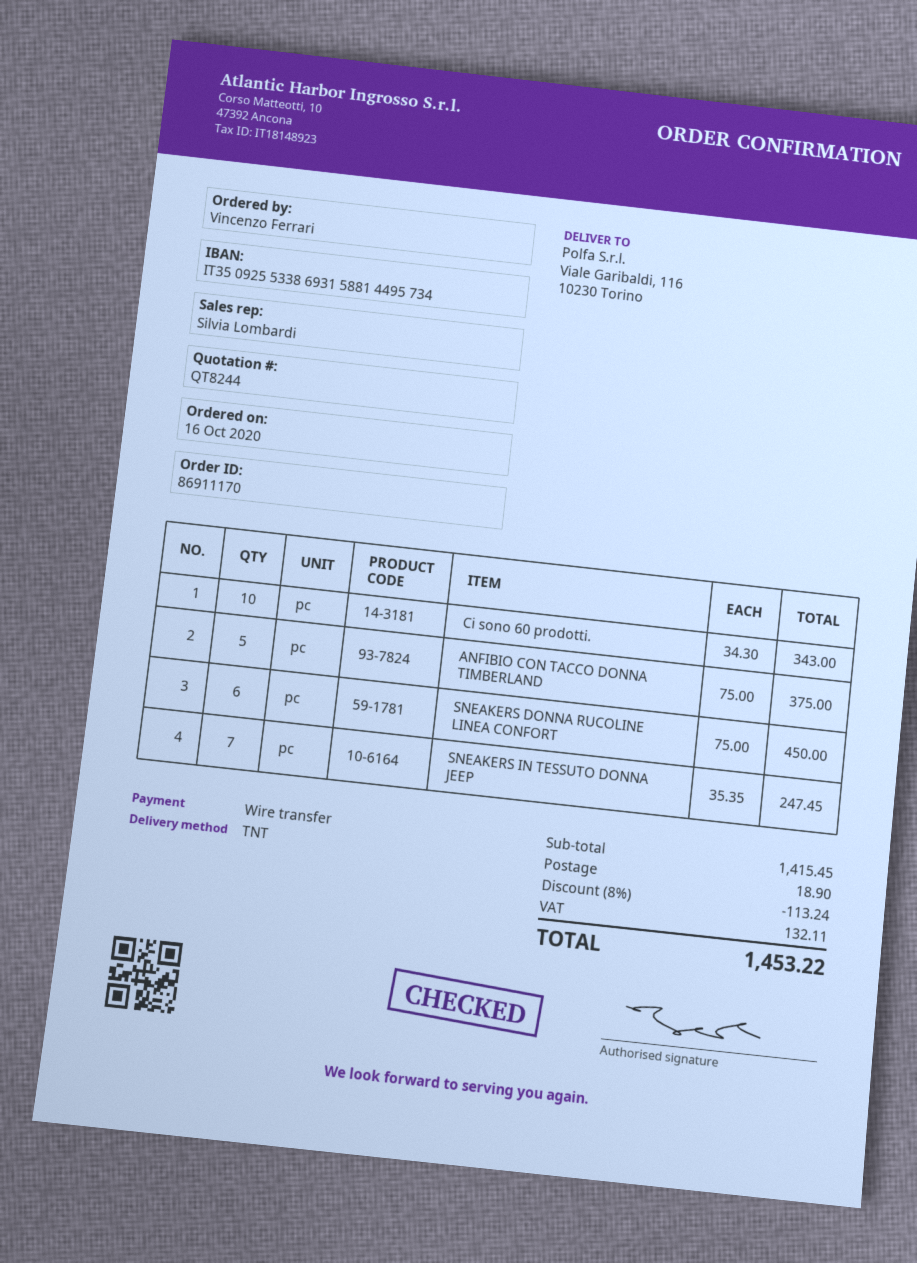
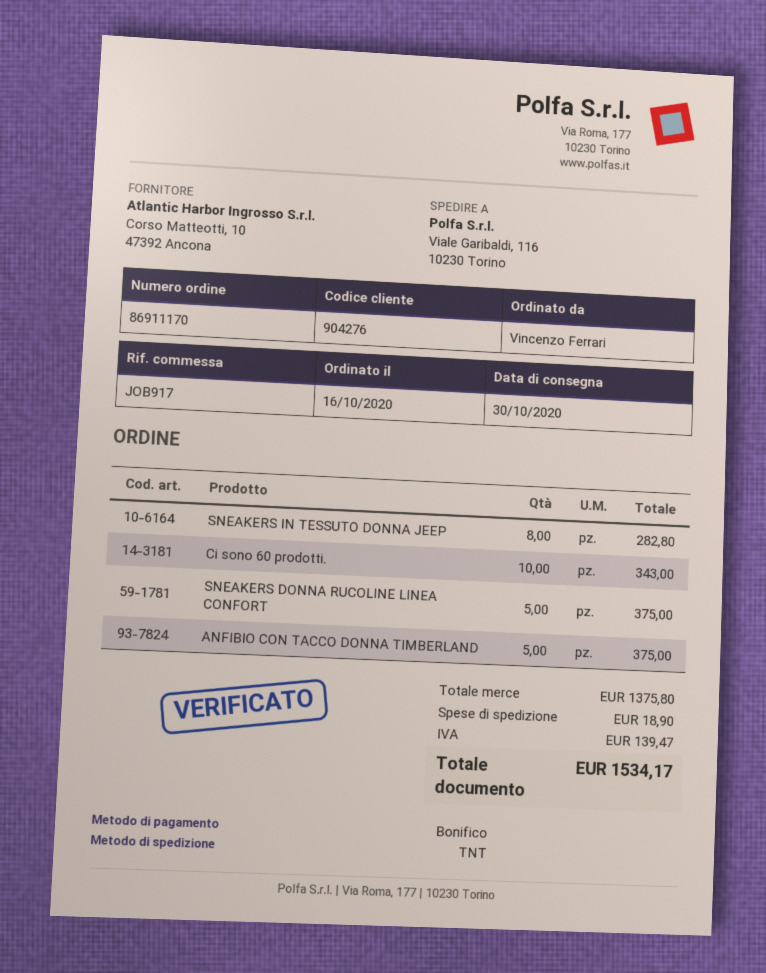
SNEAKERS DONNA RUCOLINE LINEA CONFORT: 6 for 450.00 -> 5 for 375.00
SNEAKERS IN TESSUTO DONNA JEEP: 7 for 247.45 -> 8 for 282.80
subtotal: 1415.45 -> 1375.80
discount: 8% = 113.24 -> none
tax: 132.11 -> 139.47
total: 1453.22 -> 1534.17

